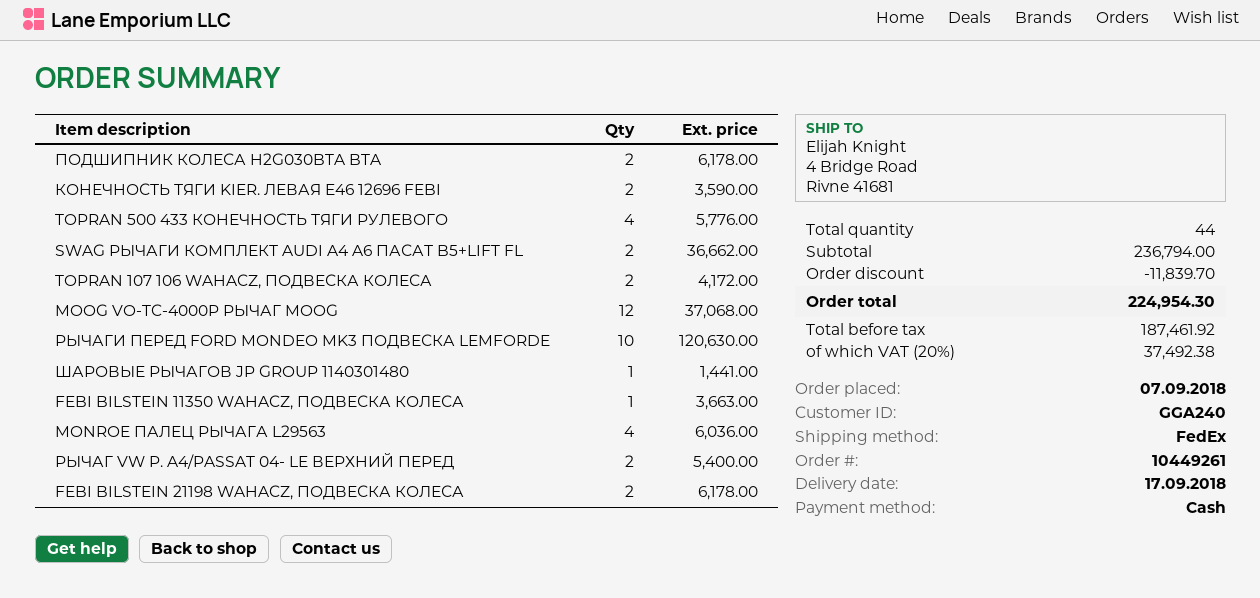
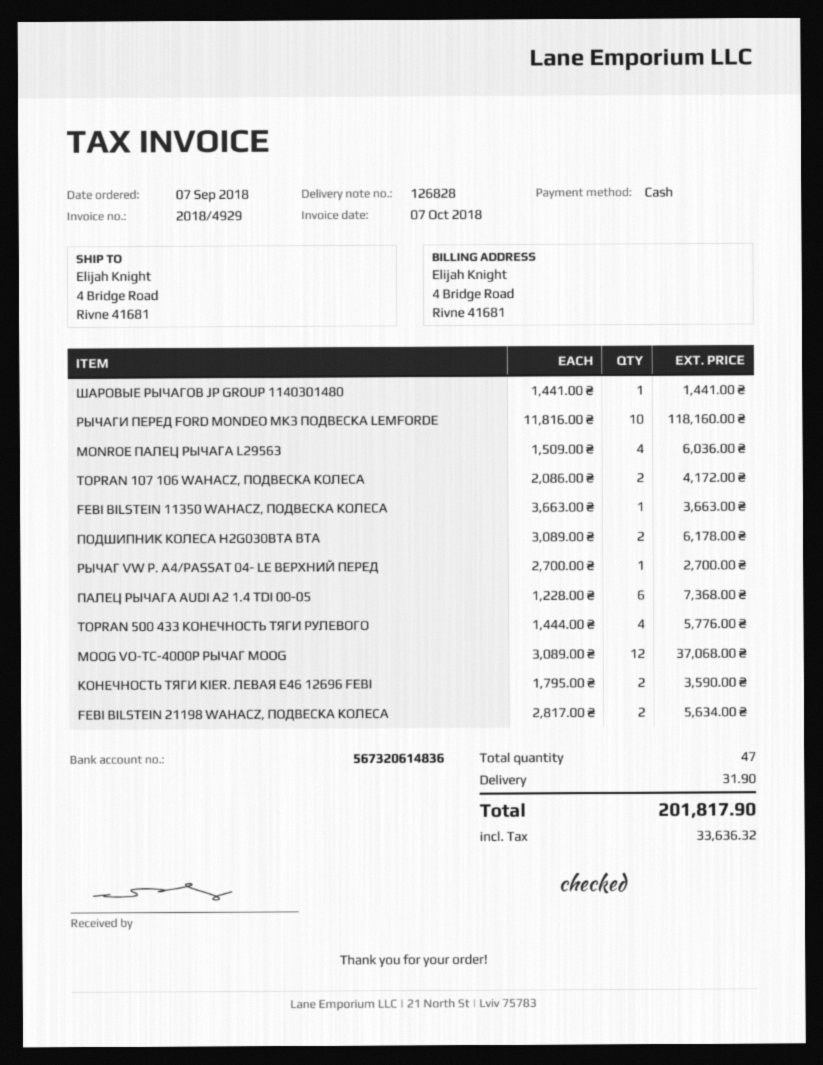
SWAG РЫЧАГИ КОМПЛЕКТ AUDI A4 A6 ПАСАТ B5+LIFT FL: 2 for 36662.00 -> none
РЫЧАГИ ПЕРЕД FORD MONDEO MK3 ПОДВЕСКА LEMFORDE: 10 for 120630.00 -> 10 for 118160.00
РЫЧАГ VW P. A4/PASSAT 04- LE ВЕРХНИЙ ПЕРЕД: 2 for 5400.00 -> 1 for 2700.00
FEBI BILSTEIN 21198 WAHACZ, ПОДВЕСКА КОЛЕСА: 2 for 6178.00 -> 2 for 5634.00
ПАЛЕЦ РЫЧАГА AUDI A2 1.4 TDI 00-05: none -> 6 for 7368.00
total quantity: 44 -> 47
discount: 11839.70 -> none
shipping: none -> 31.90
tax: 37492.38 -> 33636.32
total: 224954.30 -> 201817.90

